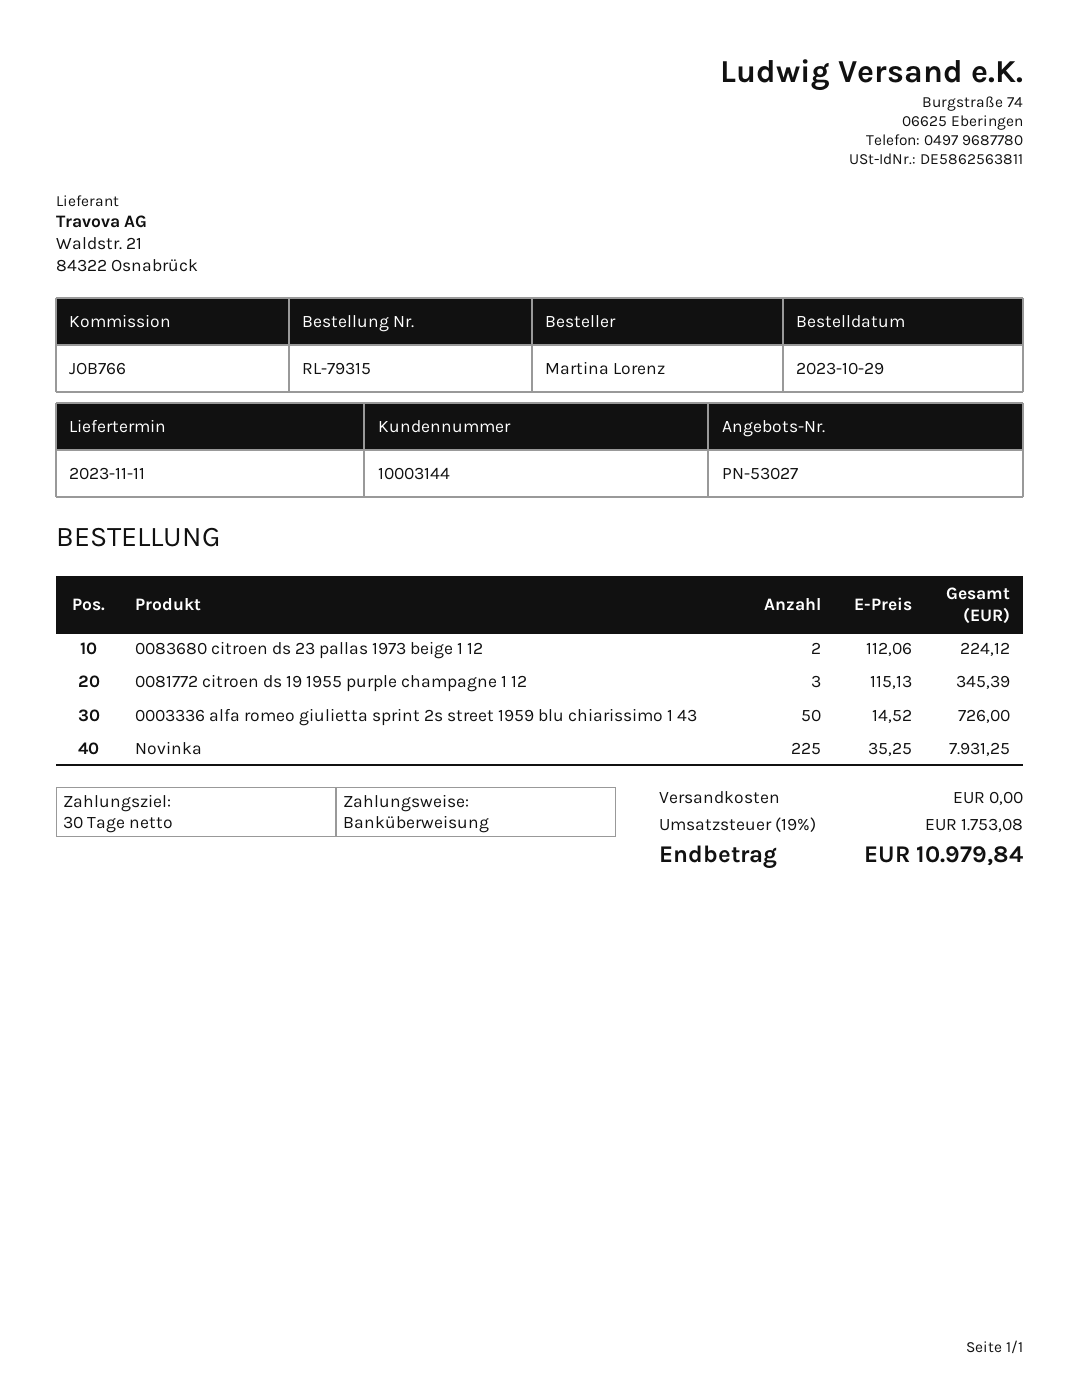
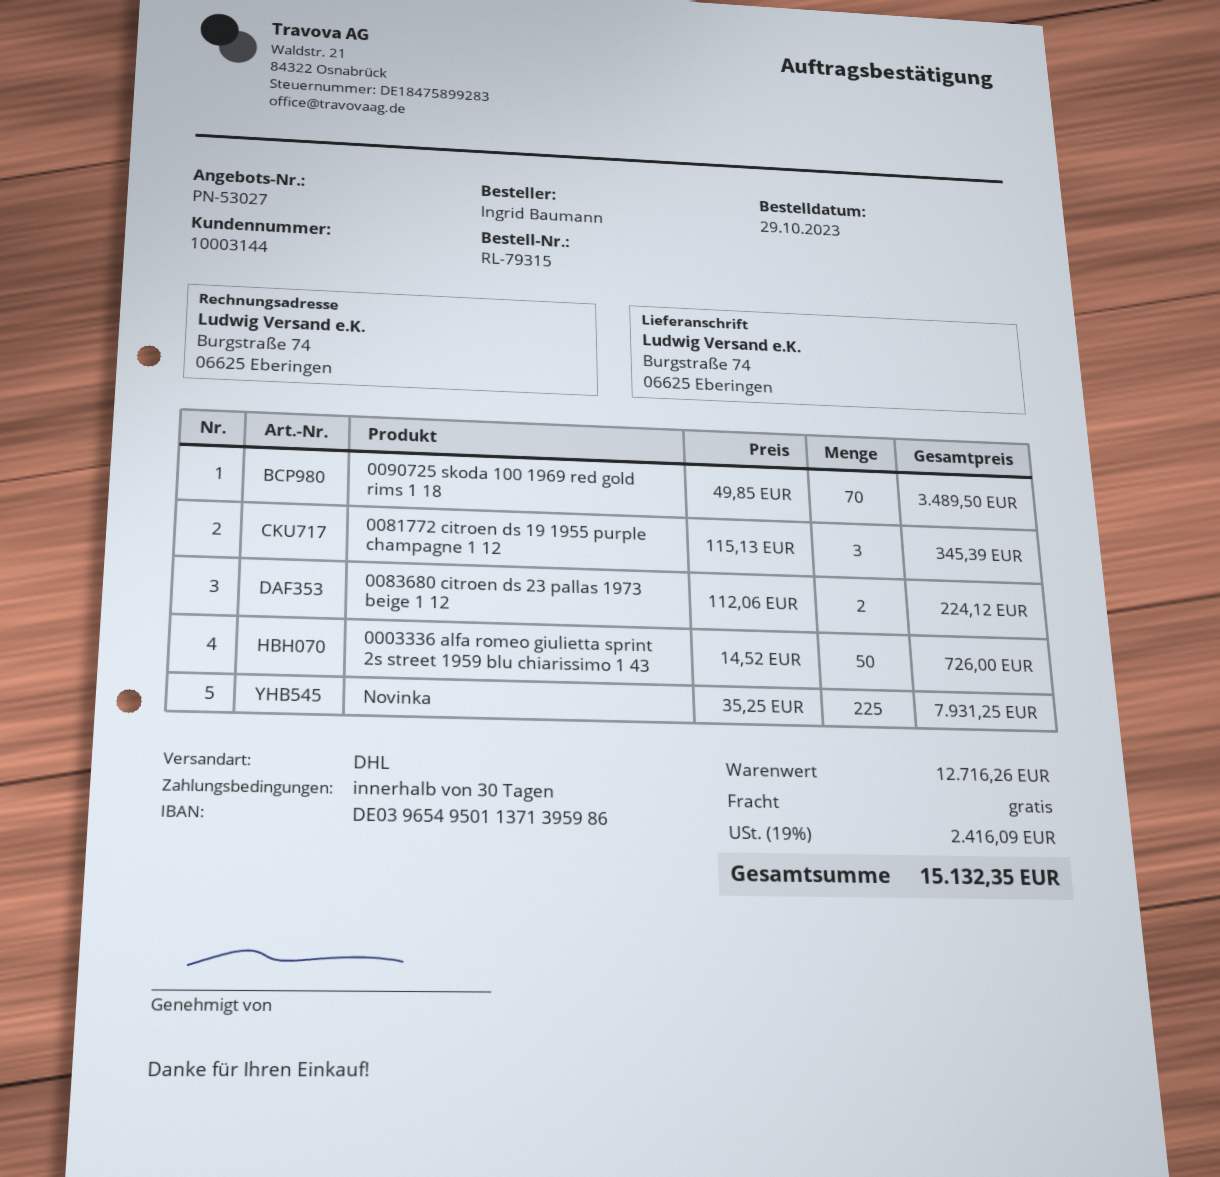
ordered by: Martina Lorenz -> Ingrid Baumann
0090725 skoda 100 1969 red gold rims 1 18: none -> 70 x 49.85 = 3489.50
tax: 19% = 1753.08 -> 19% = 2416.09
total: 10979.84 -> 15132.35

